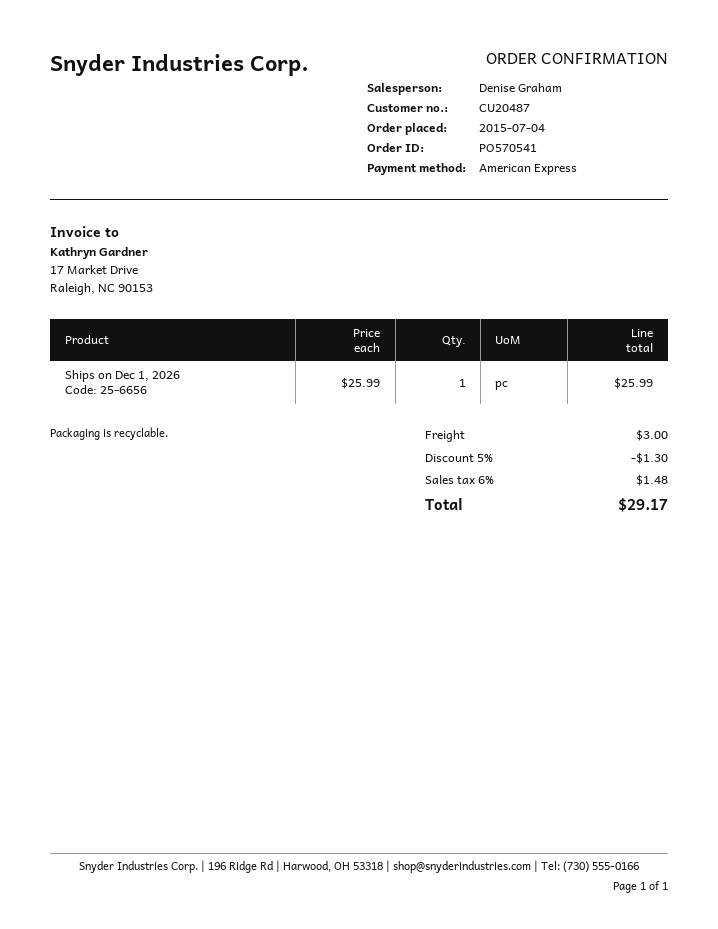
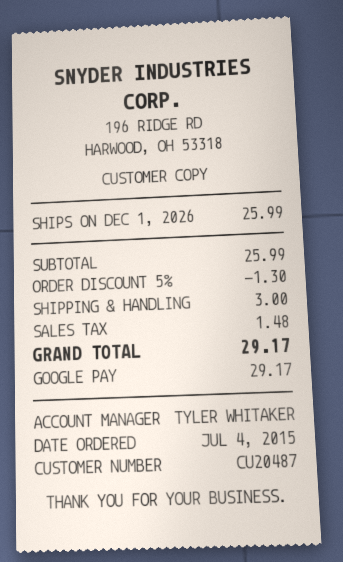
sales rep: Denise Graham -> TYLER WHITAKER
payment method: American Express -> Google Pay

